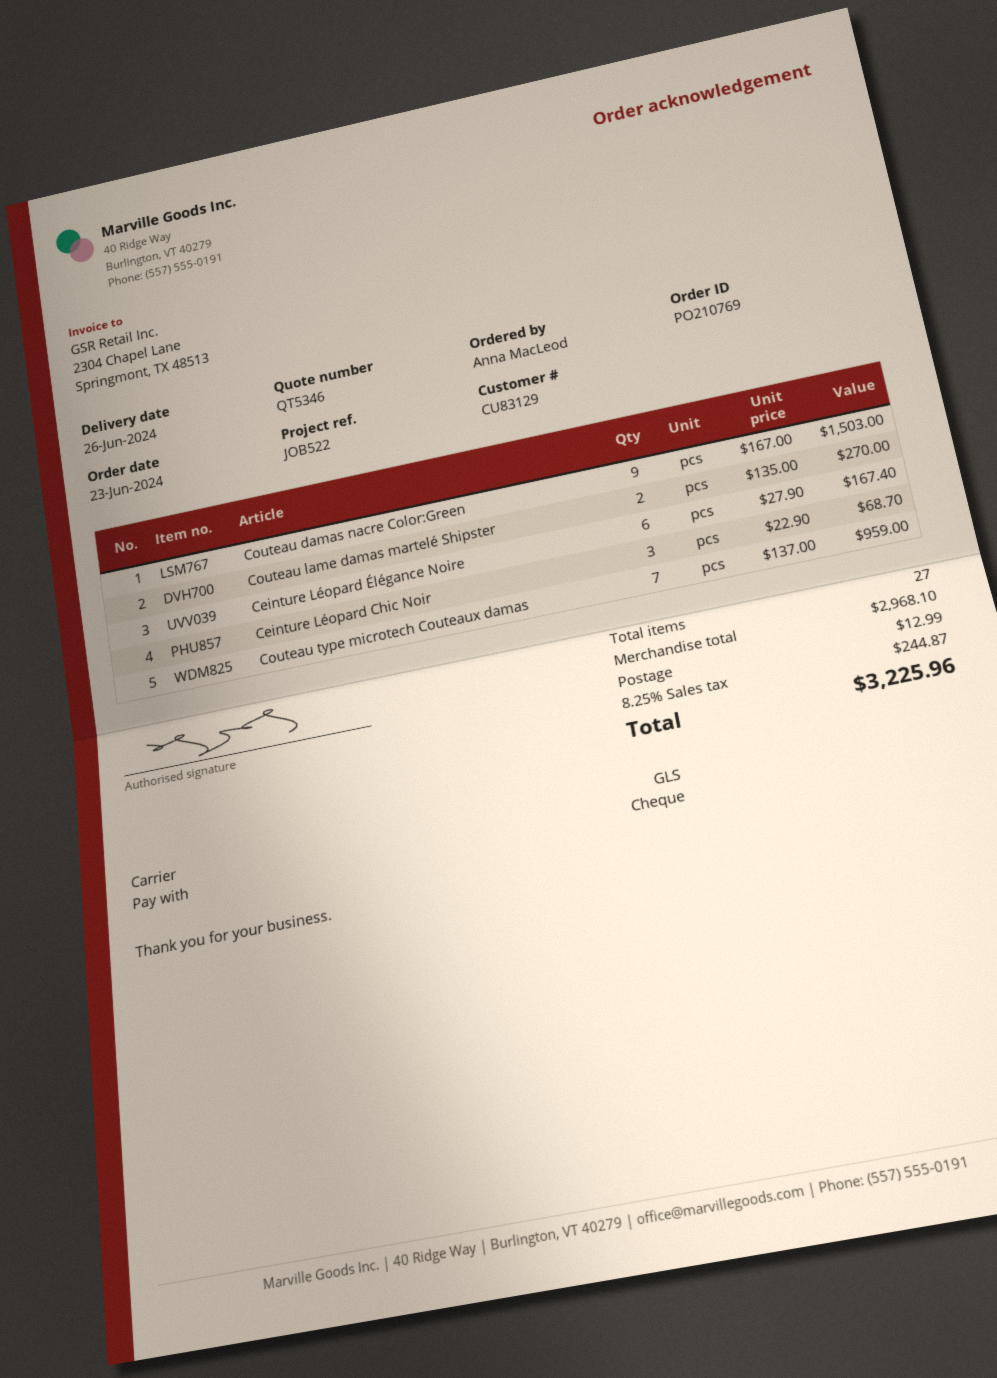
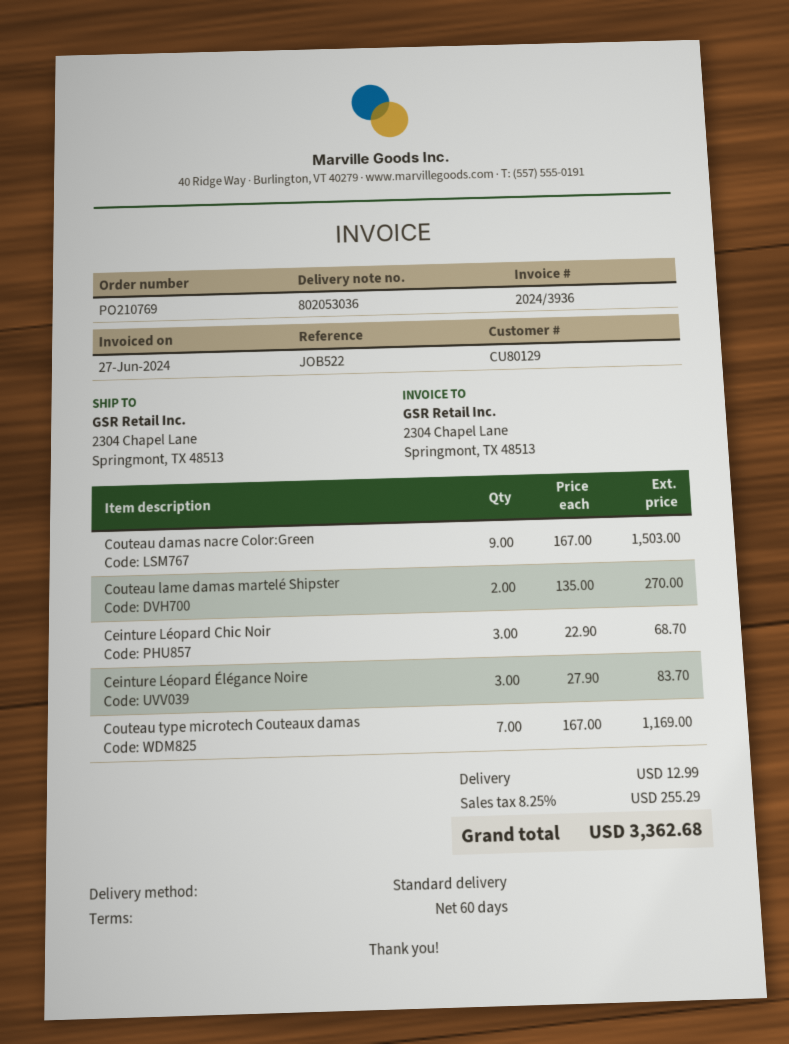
customer number: CU83129 -> CU80129
shipping method: GLS -> standard
Ceinture Léopard Élégance Noire: 6 x 27.90 = 167.40 -> 3 x 27.90 = 83.70
Couteau type microtech Couteaux damas: 7 x 137.00 = 959.00 -> 7 x 167.00 = 1169.00
tax: 8.25% = 244.87 -> 8.25% = 255.29
total: 3225.96 -> 3362.68

